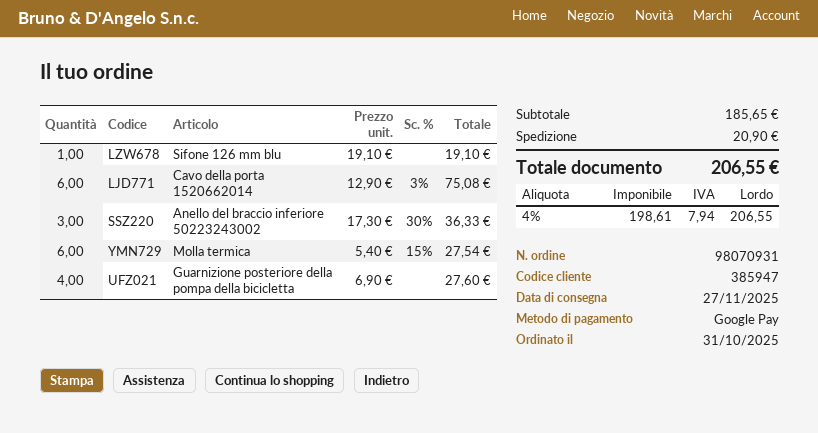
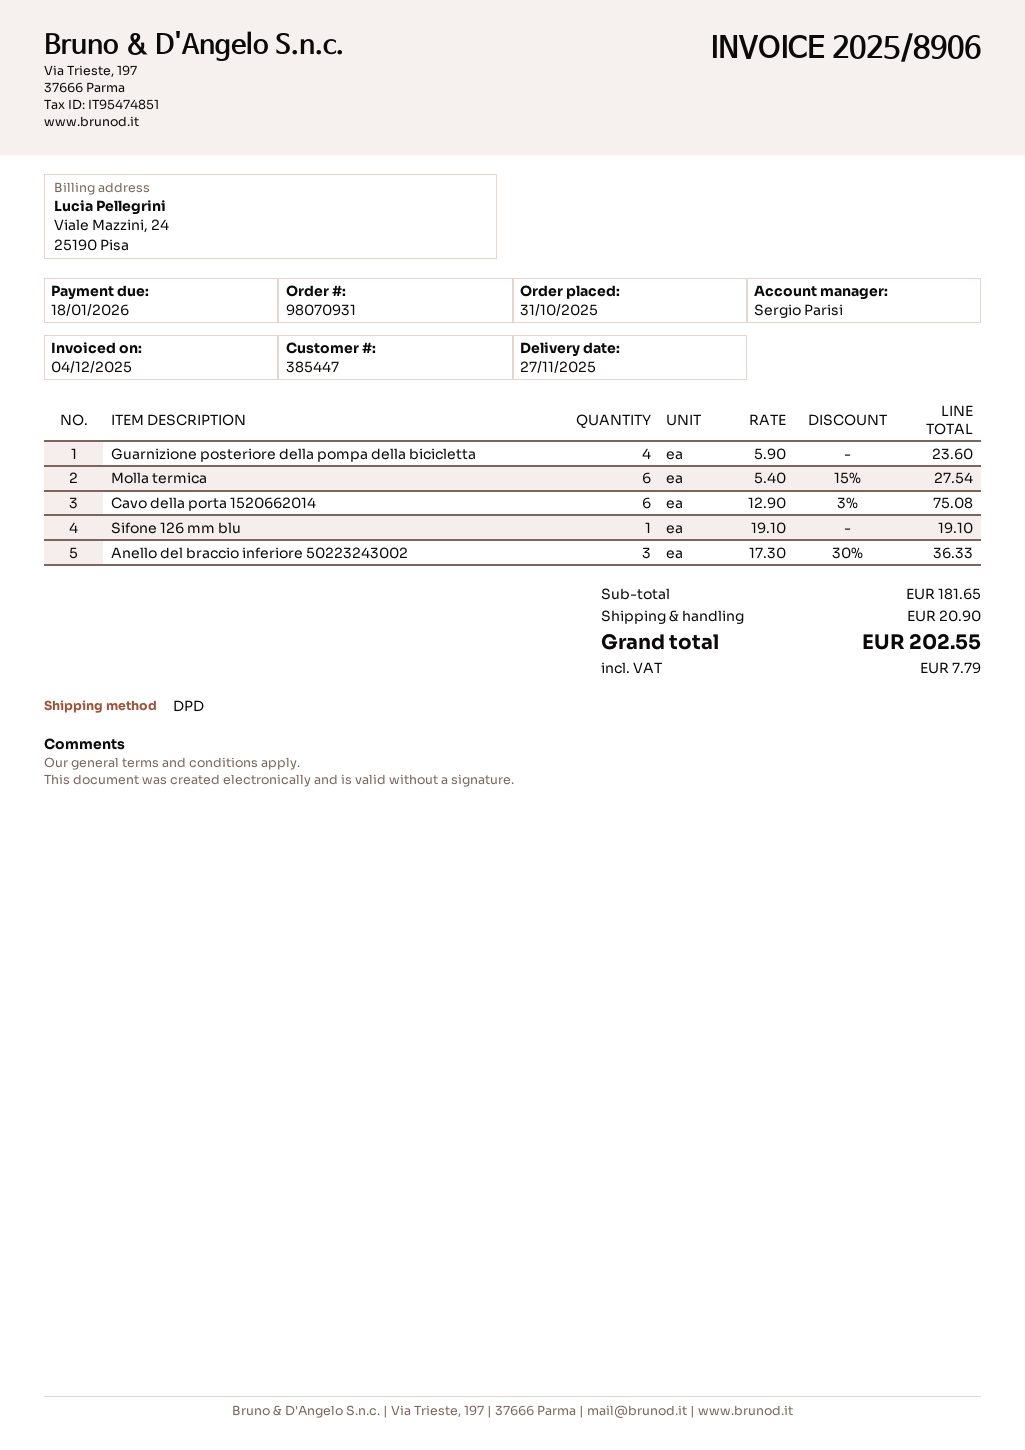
customer number: 385947 -> 385447
Guarnizione posteriore della pompa della bicicletta: 4 x 6.90 = 27.60 -> 4 x 5.90 = 23.60
subtotal: 185.65 -> 181.65
tax: 7.94 -> 7.79
total: 206.55 -> 202.55

